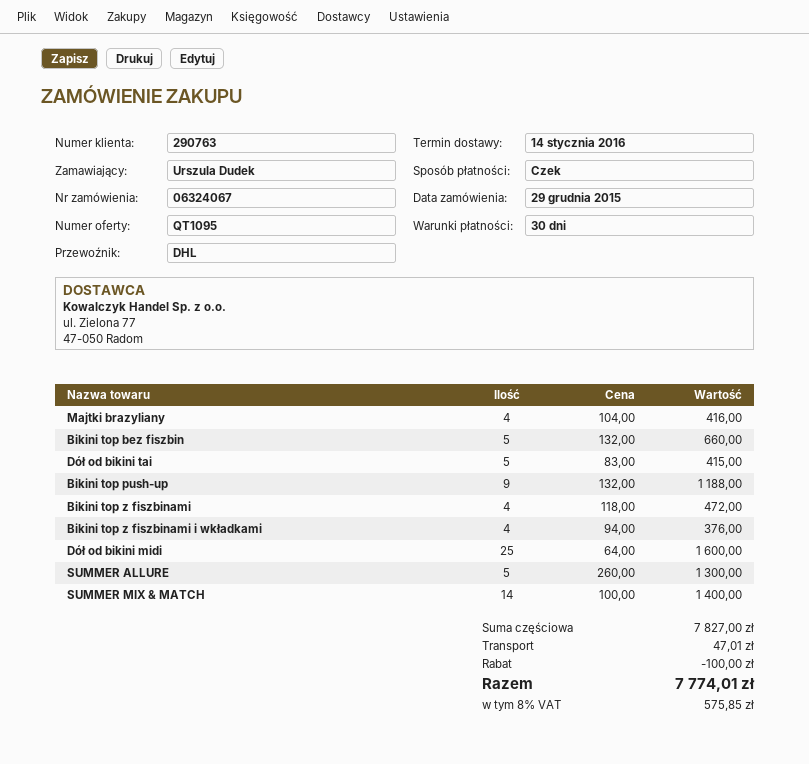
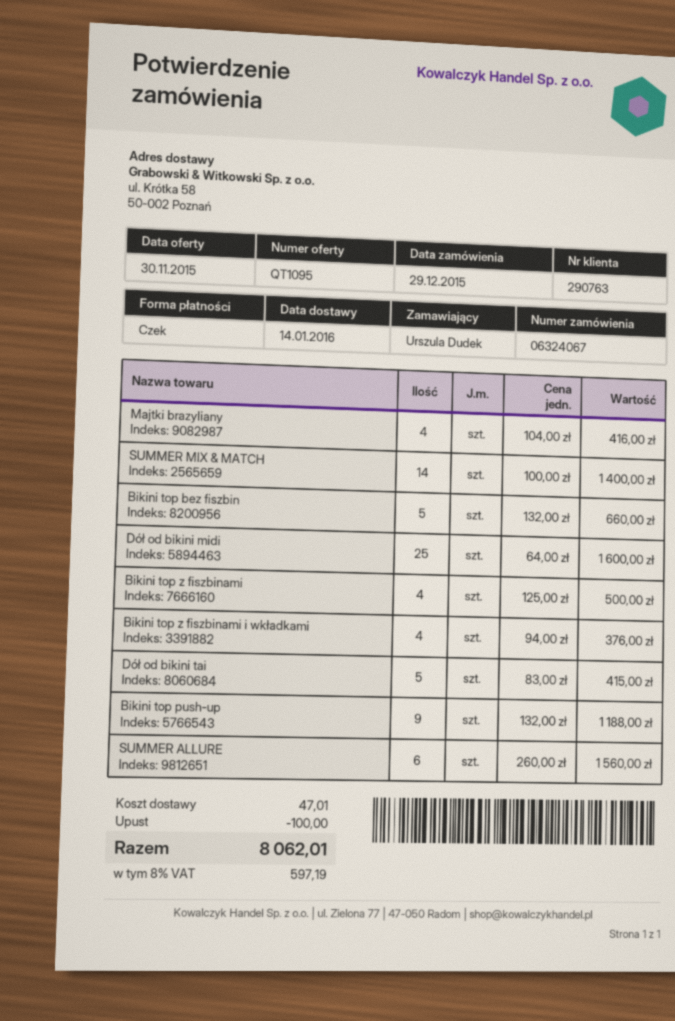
Bikini top z fiszbinami: 4 x 118.00 = 472.00 -> 4 x 125.00 = 500.00
SUMMER ALLURE: 5 x 260.00 = 1300.00 -> 6 x 260.00 = 1560.00
tax: 8% = 575.85 -> 8% = 597.19
total: 7774.01 -> 8062.01

